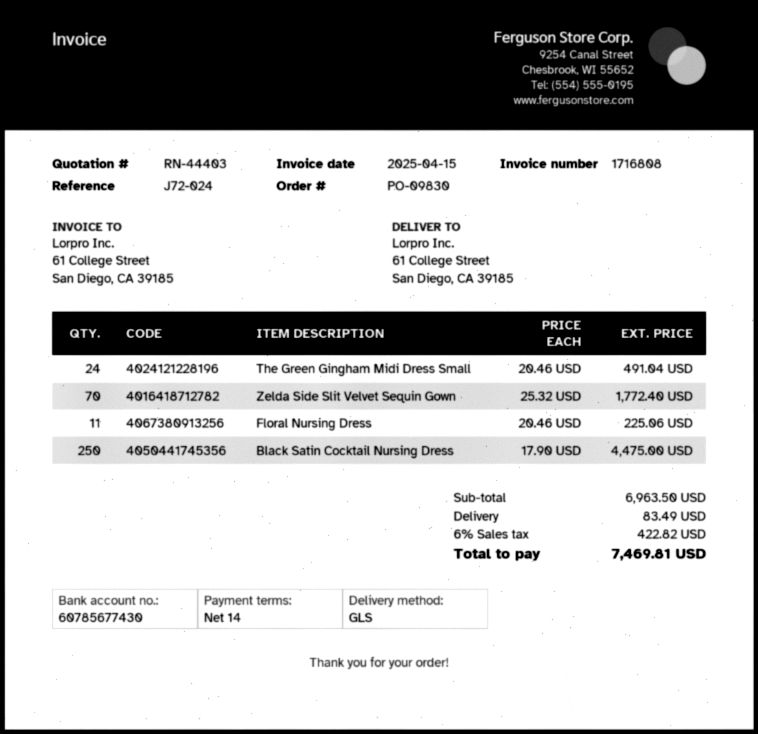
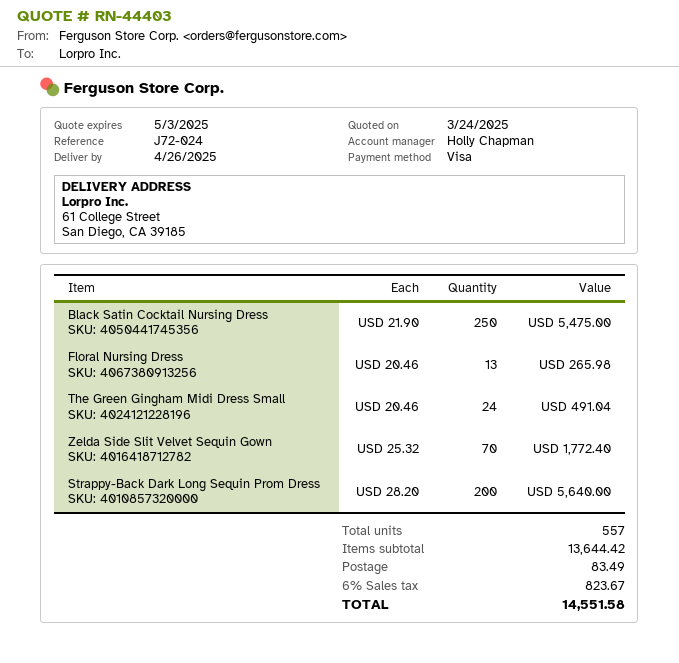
Floral Nursing Dress: 11 x 20.46 = 225.06 -> 13 x 20.46 = 265.98
Black Satin Cocktail Nursing Dress: 250 x 17.90 = 4475.00 -> 250 x 21.90 = 5475.00
Strappy-Back Dark Long Sequin Prom Dress: none -> 200 x 28.20 = 5640.00
subtotal: 6963.50 -> 13644.42
tax: 6% = 422.82 -> 6% = 823.67
total: 7469.81 -> 14551.58

